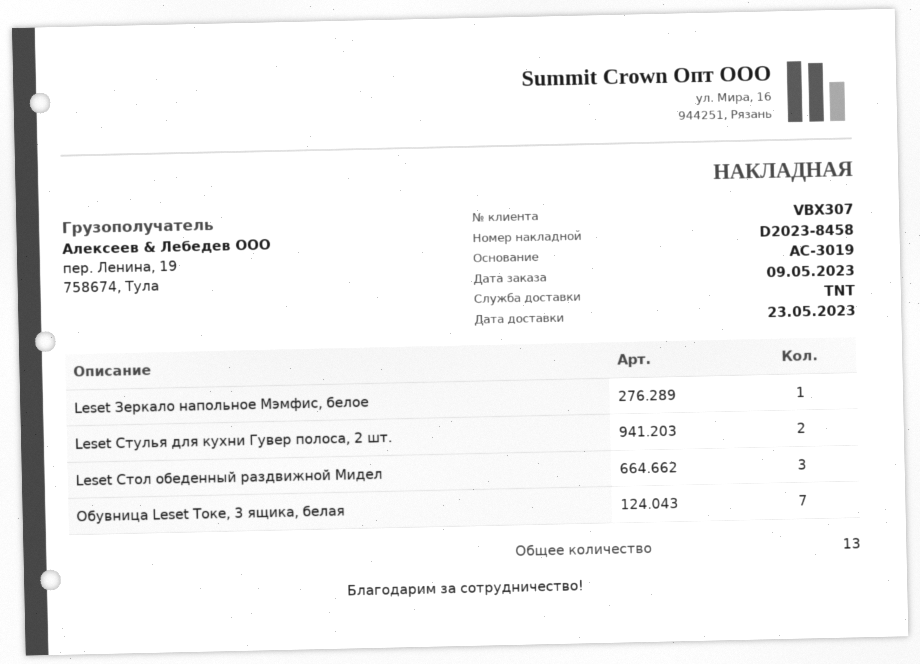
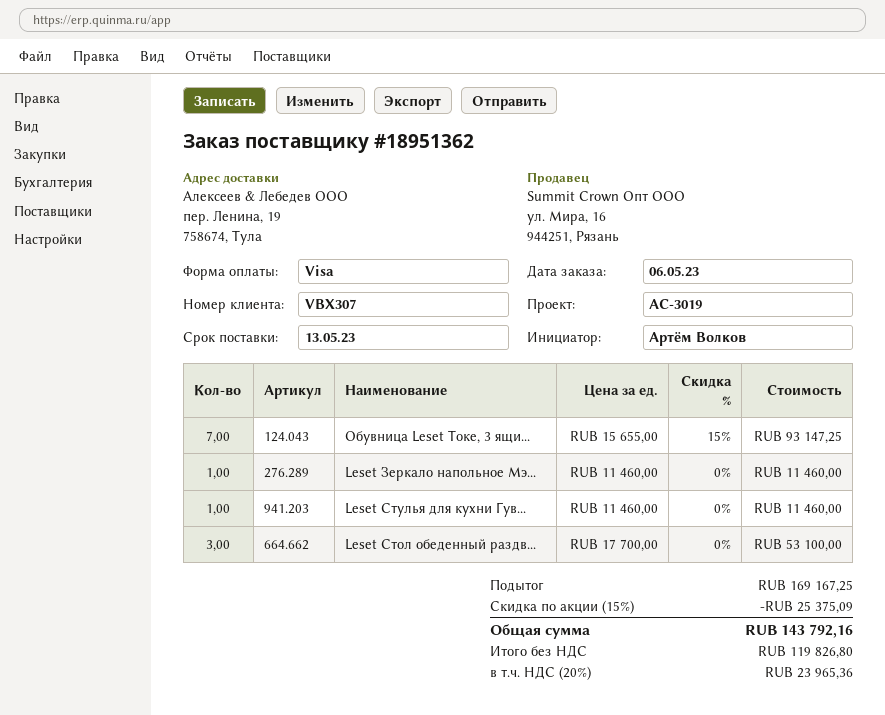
order date: 2023-05-09 -> 2023-05-06
delivery date: 2023-05-23 -> 2023-05-13
Leset Стулья для кухни Гувер полоса, 2 шт.: 2 -> 1

